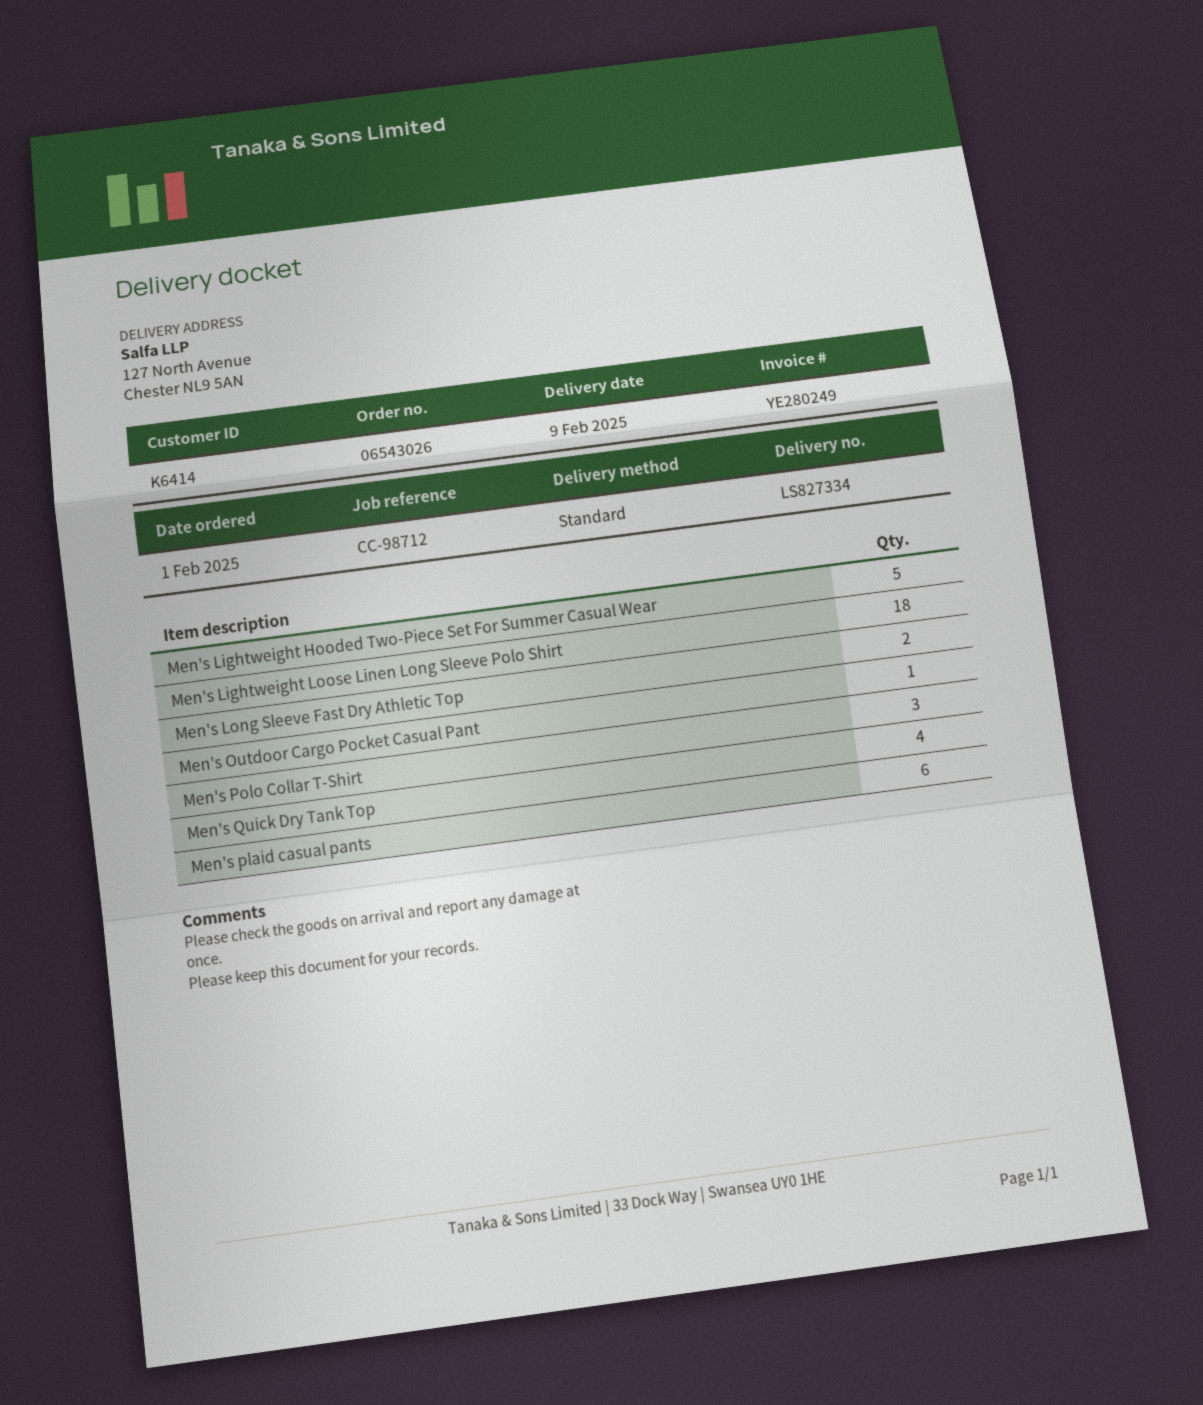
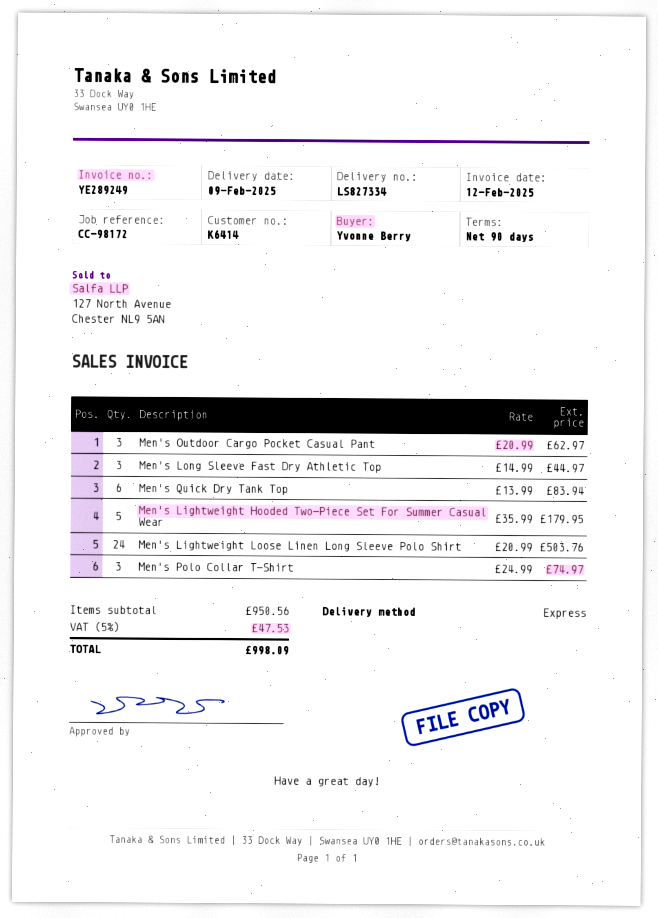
invoice number: YE280249 -> YE289249
reference: CC-98712 -> CC-98172
shipping method: standard -> express
Men's Lightweight Loose Linen Long Sleeve Polo Shirt: 18 -> 24
Men's Long Sleeve Fast Dry Athletic Top: 2 -> 3
Men's Outdoor Cargo Pocket Casual Pant: 1 -> 3
Men's Quick Dry Tank Top: 4 -> 6
Men's plaid casual pants: 6 -> none

